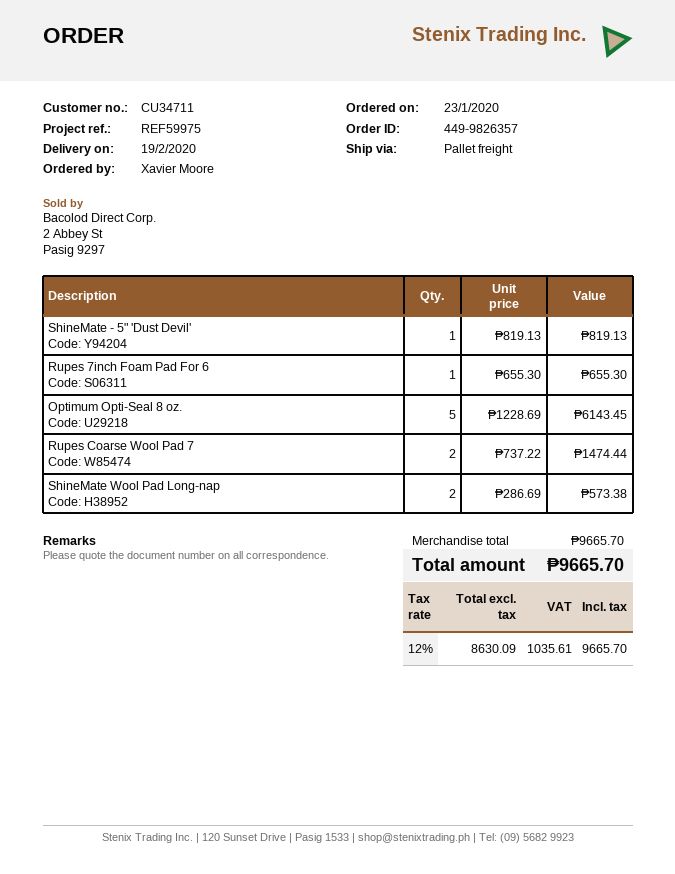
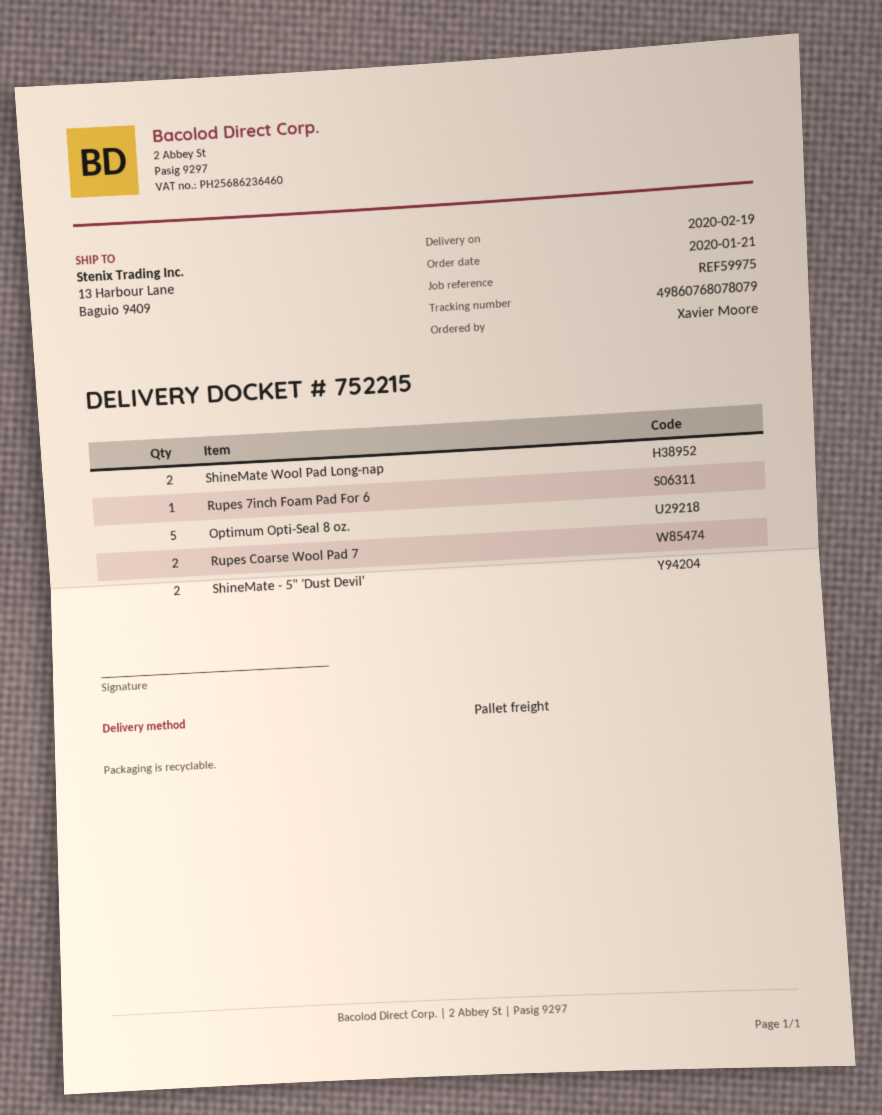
order date: 2020-01-23 -> 2020-01-21
ShineMate - 5" 'Dust Devil': 1 -> 2

